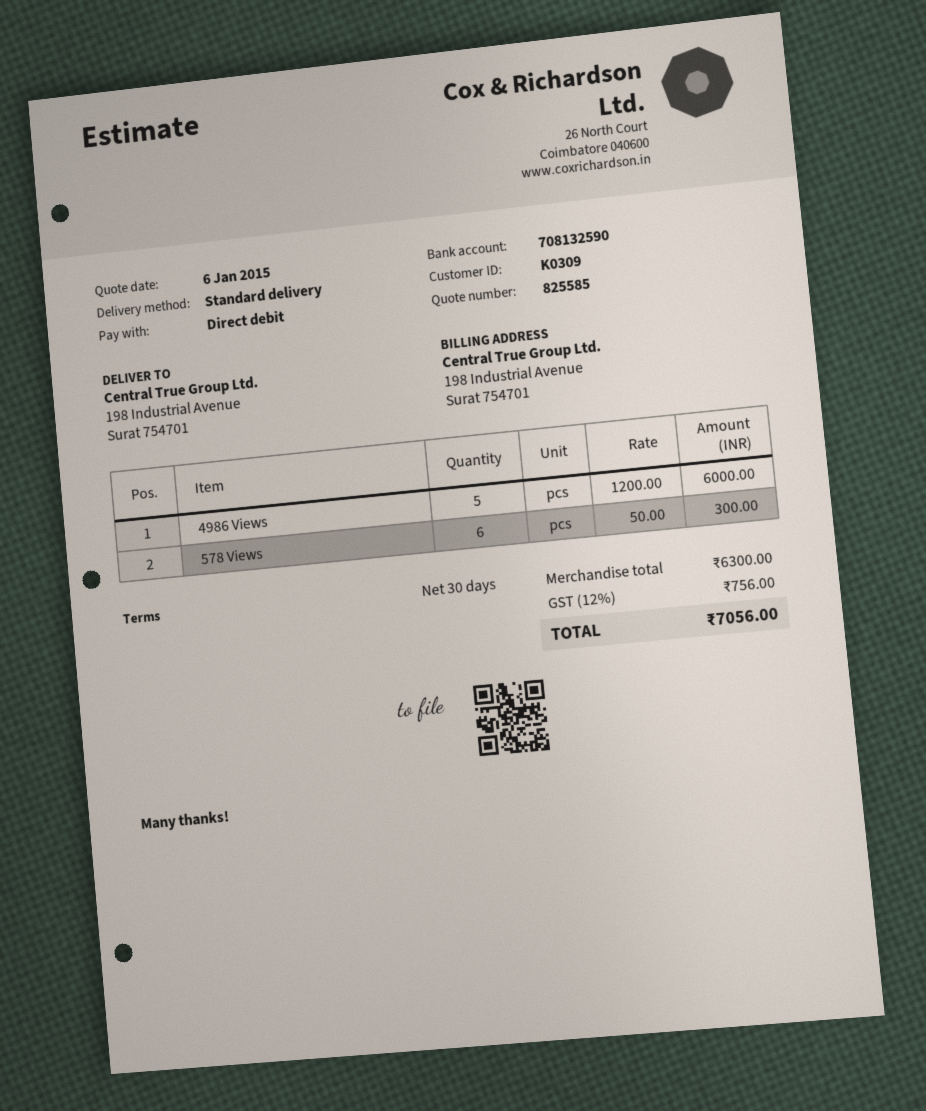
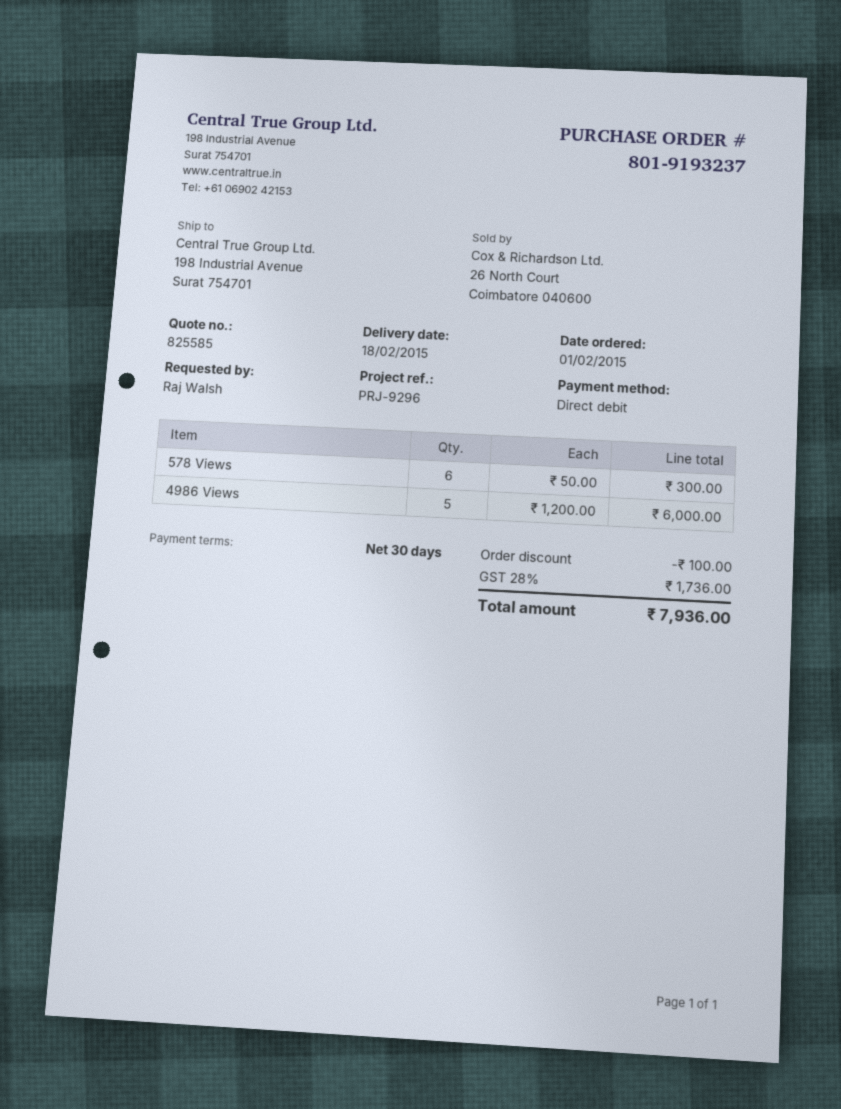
discount: none -> 100.00
tax: 12% = 756.00 -> 28% = 1736.00
total: 7056.00 -> 7936.00

